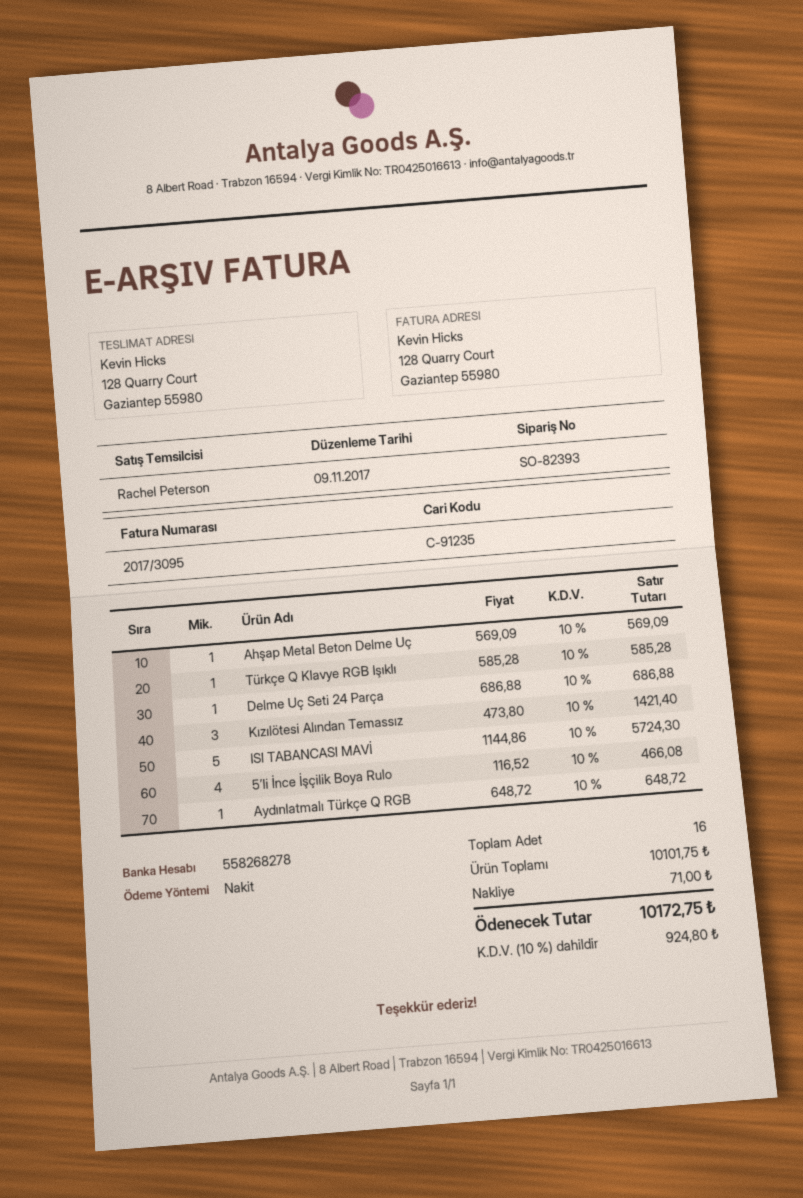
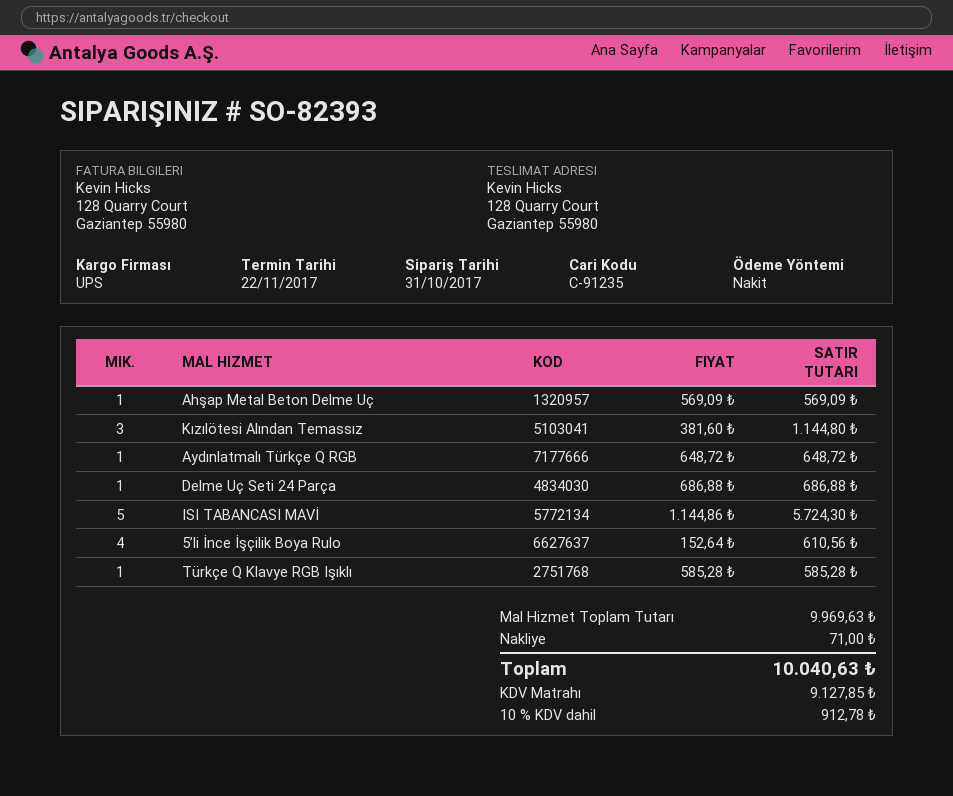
Kızılötesi Alından Temassız: 3 x 473.80 = 1421.40 -> 3 x 381.60 = 1144.80
5’li İnce İşçilik Boya Rulo: 4 x 116.52 = 466.08 -> 4 x 152.64 = 610.56
subtotal: 10101.75 -> 9969.63
tax: 10% = 924.80 -> 10% = 912.78
total: 10172.75 -> 10040.63

